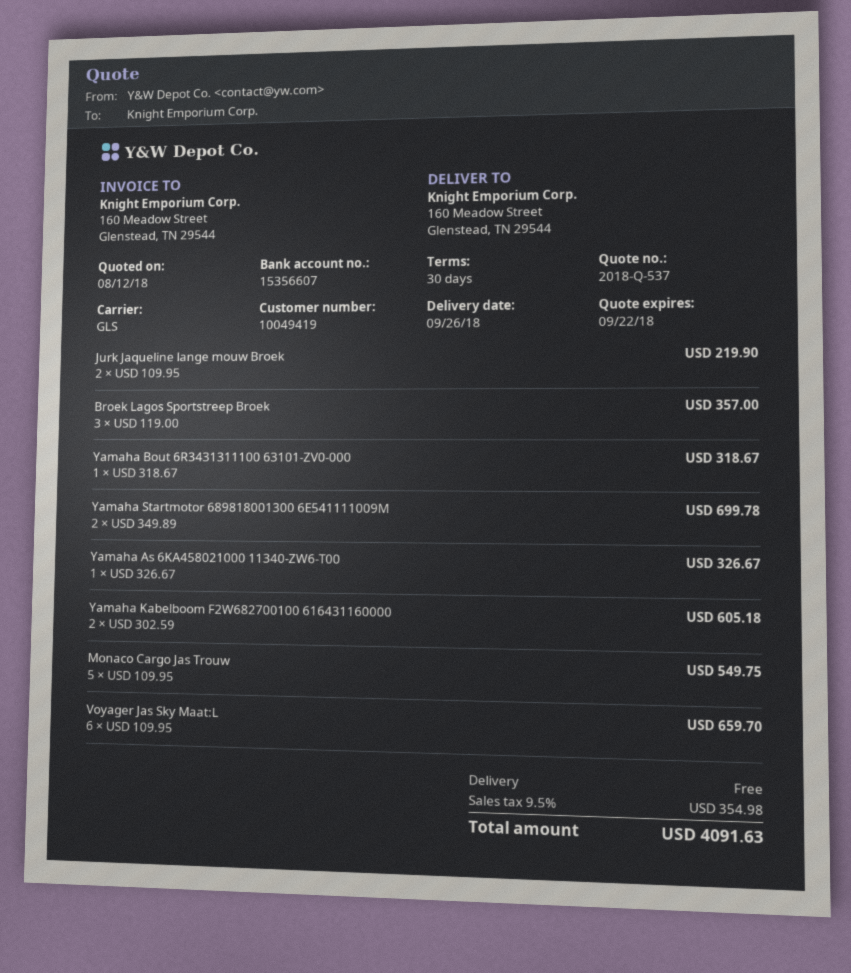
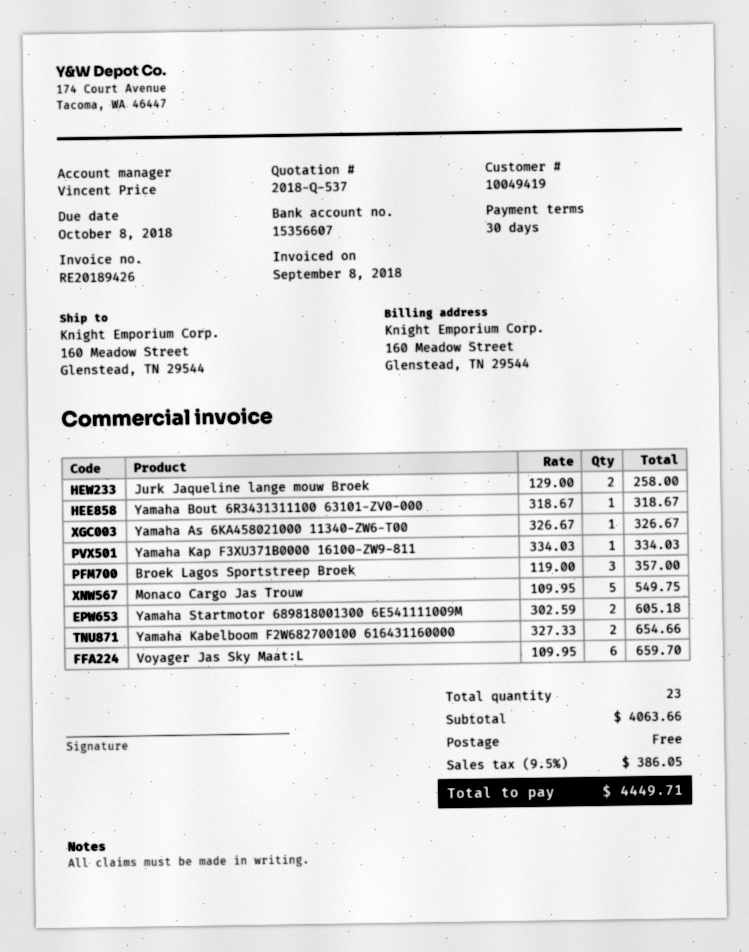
Jurk Jaqueline lange mouw Broek: 2 x 109.95 = 219.90 -> 2 x 129.00 = 258.00
Yamaha Startmotor 689818001300 6E541111009M: 2 x 349.89 = 699.78 -> 2 x 302.59 = 605.18
Yamaha Kabelboom F2W682700100 616431160000: 2 x 302.59 = 605.18 -> 2 x 327.33 = 654.66
Yamaha Kap F3XU371B0000 16100-ZW9-811: none -> 1 x 334.03 = 334.03
tax: 9.5% = 354.98 -> 9.5% = 386.05
total: 4091.63 -> 4449.71

